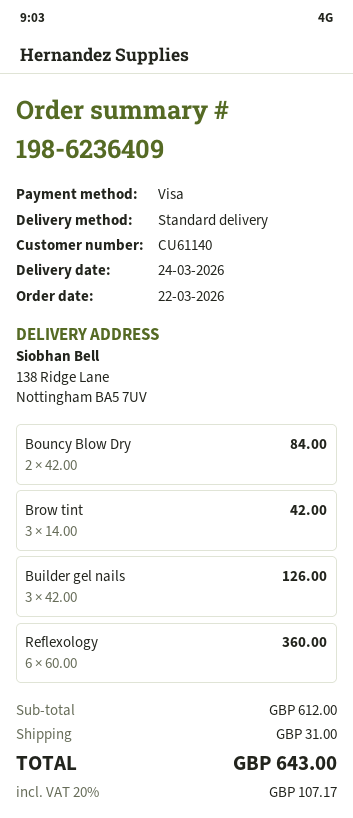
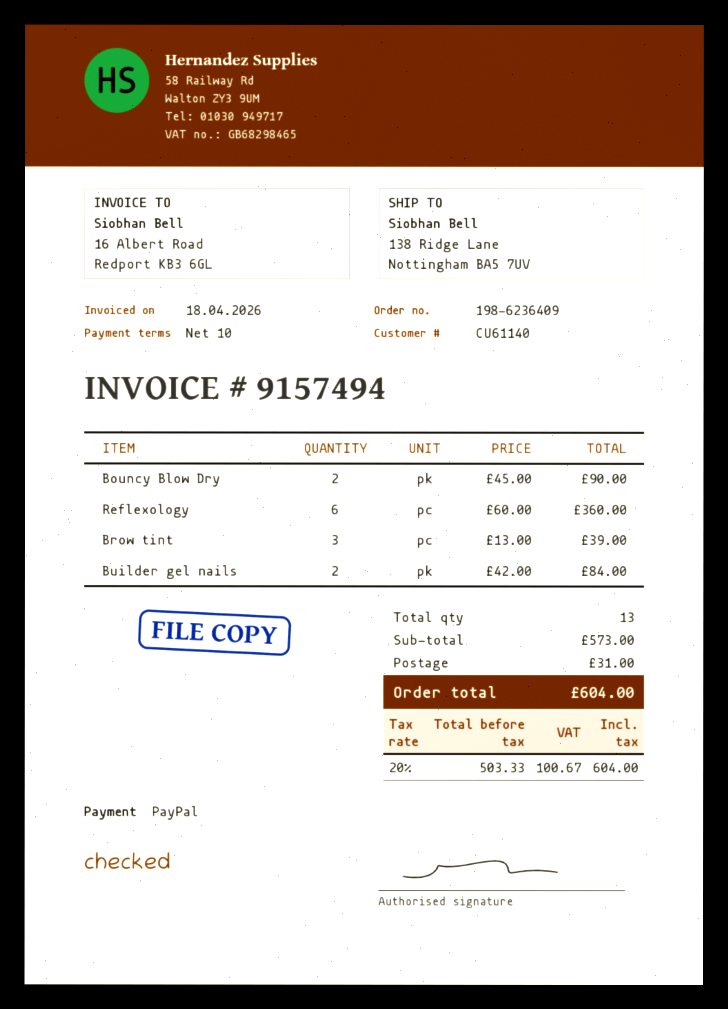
payment method: Visa -> PayPal
Bouncy Blow Dry: 2 x 42.00 = 84.00 -> 2 x 45.00 = 90.00
Brow tint: 3 x 14.00 = 42.00 -> 3 x 13.00 = 39.00
Builder gel nails: 3 x 42.00 = 126.00 -> 2 x 42.00 = 84.00
subtotal: 612.00 -> 573.00
tax: 20% = 107.17 -> 20% = 100.67
total: 643.00 -> 604.00

